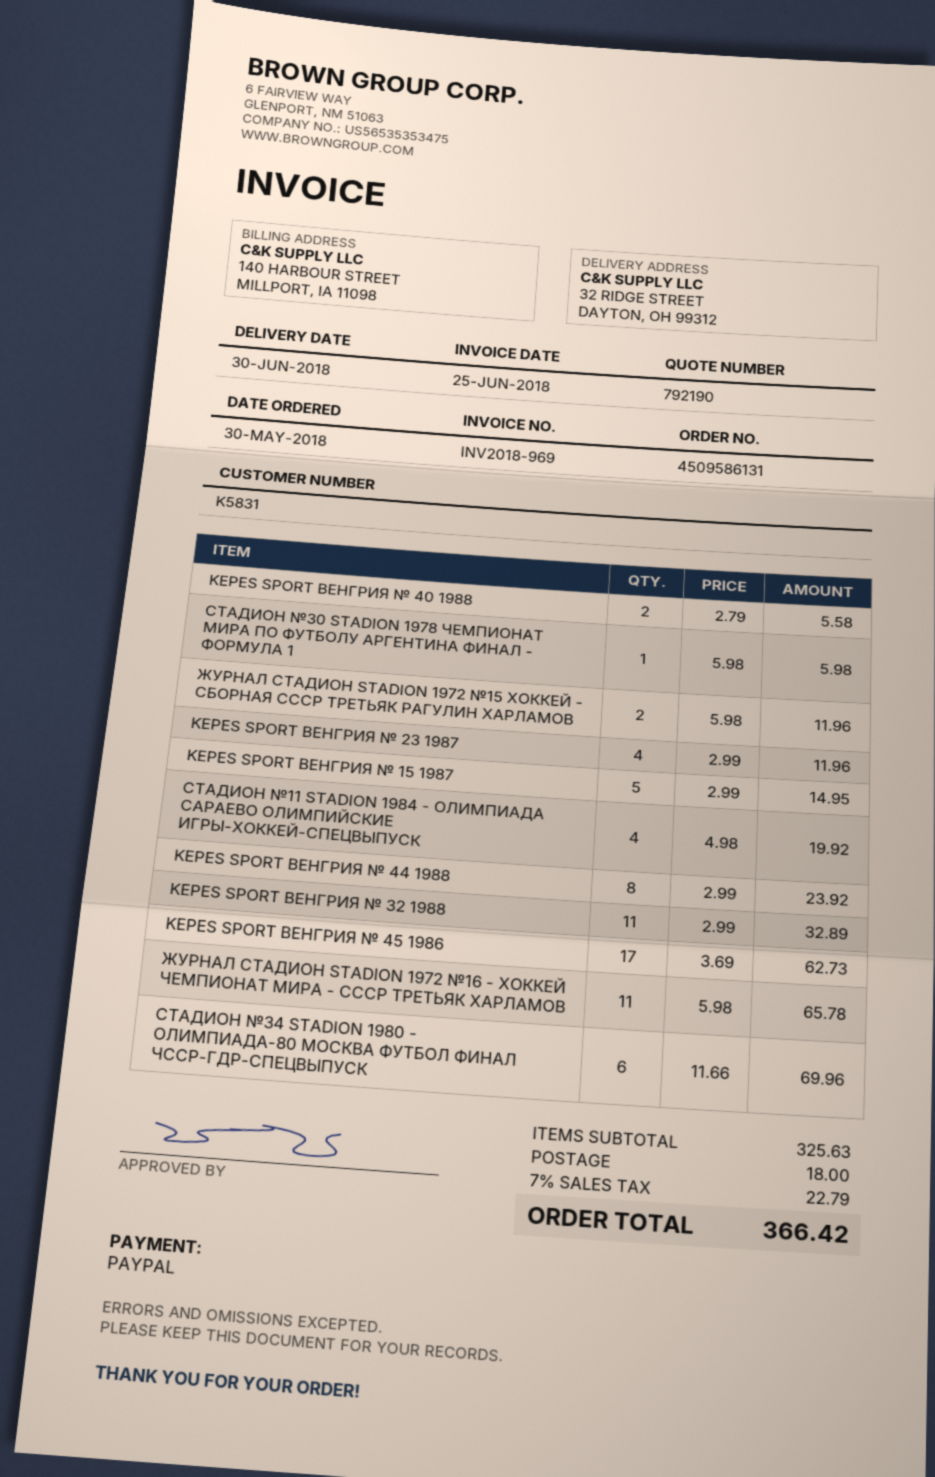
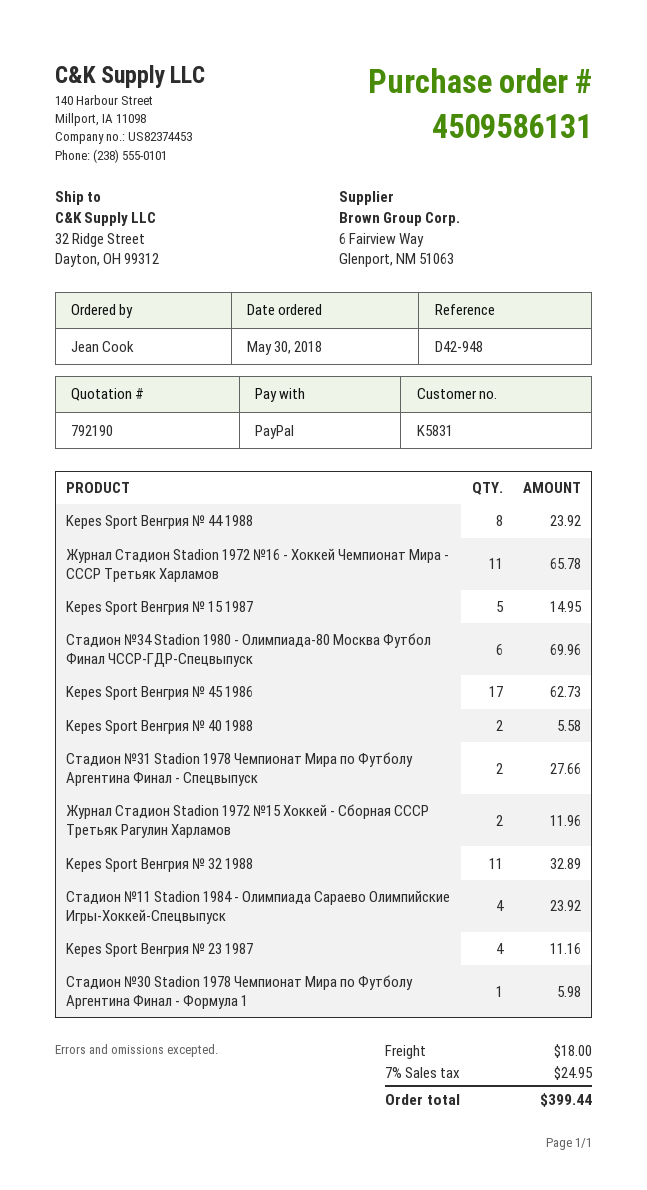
KEPES SPORT ВЕНГРИЯ № 23 1987: 4 for 11.96 -> 4 for 11.16
СТАДИОН №11 STADION 1984 - ОЛИМПИАДА САРАЕВО ОЛИМПИЙСКИЕ ИГРЫ-ХОККЕЙ-СПЕЦВЫПУСК: 4 for 19.92 -> 4 for 23.92
Стадион №31 Stadion 1978 Чемпионат Мира по Футболу Аргентина Финал - Спецвыпуск: none -> 2 for 27.66
tax: 7% = 22.79 -> 7% = 24.95
total: 366.42 -> 399.44

